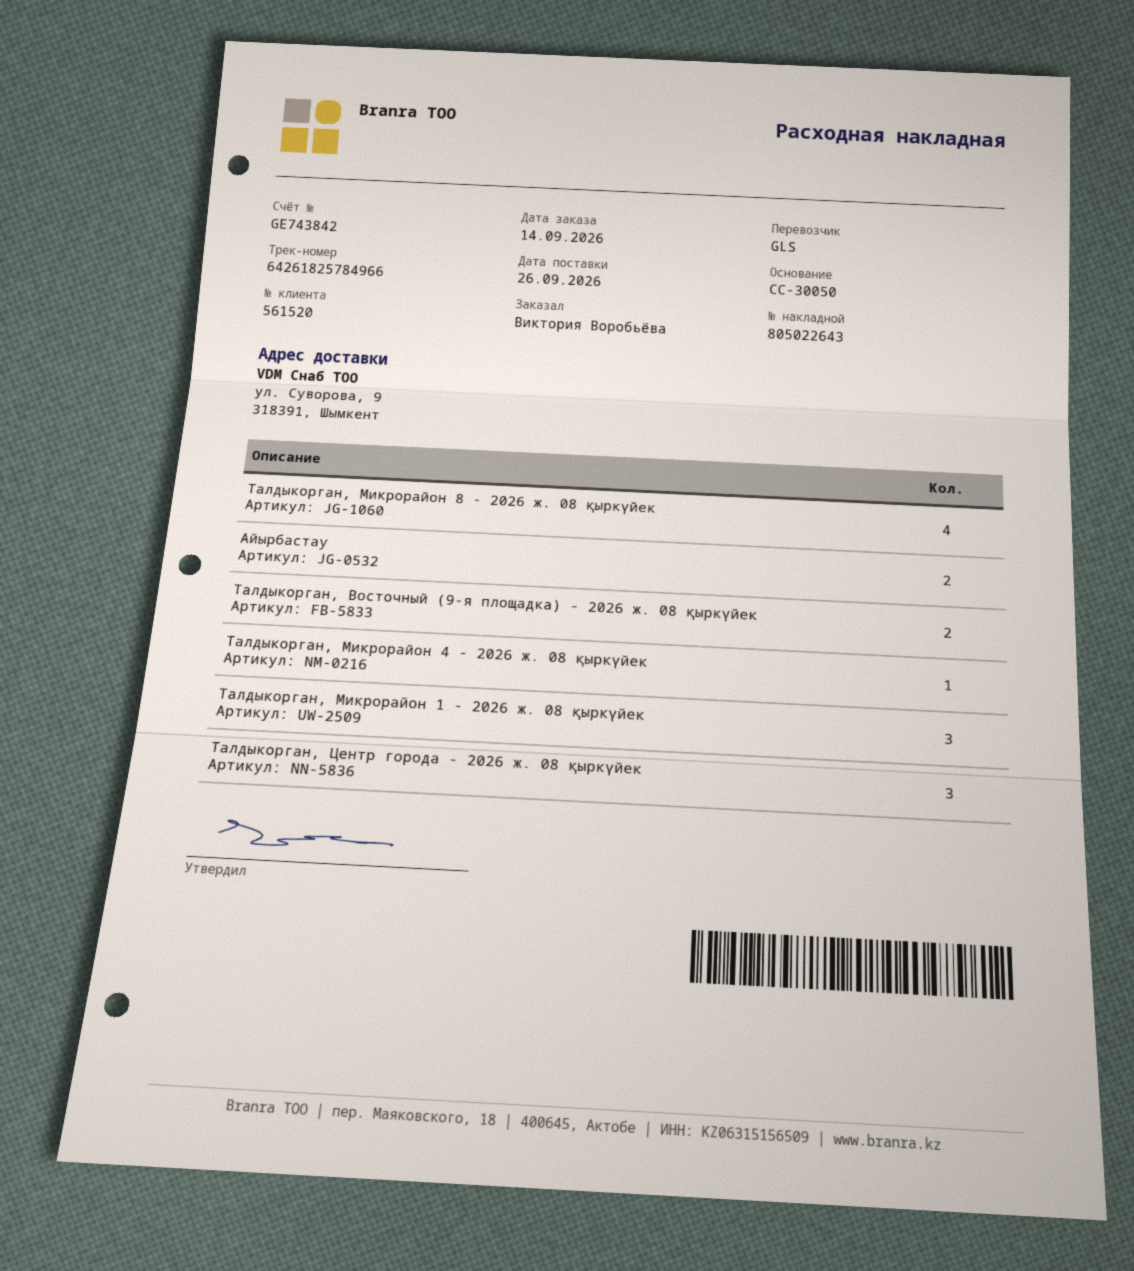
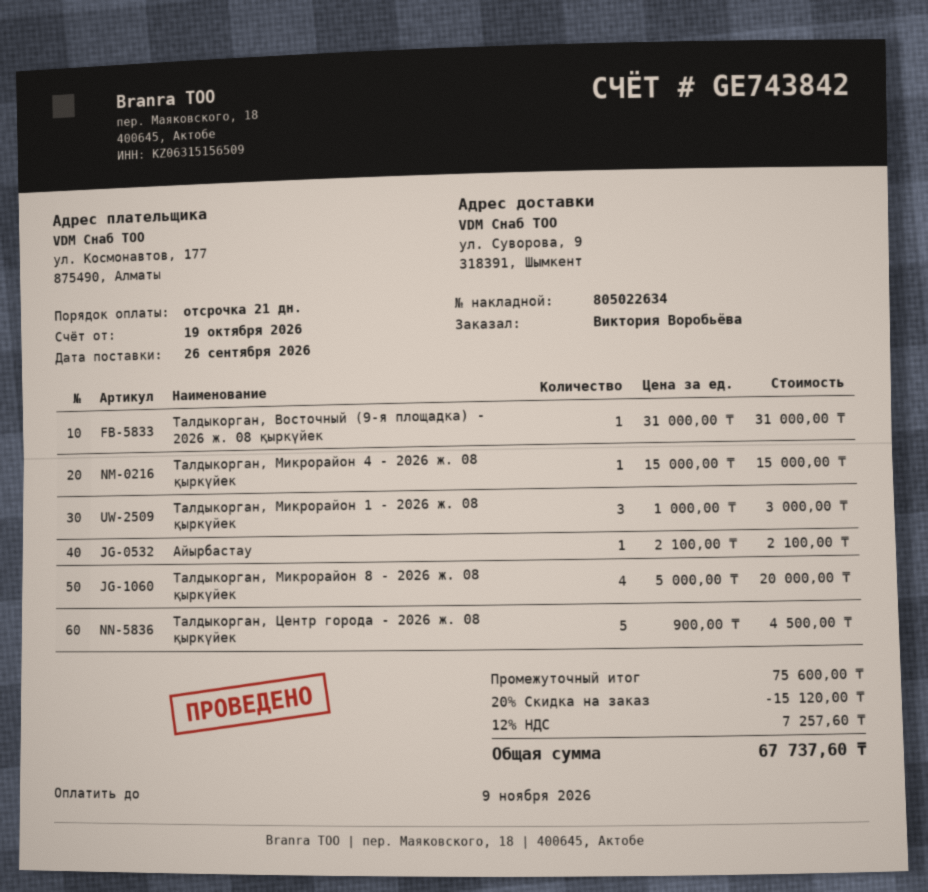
delivery note number: 805022643 -> 805022634
Айырбастау: 2 -> 1
Талдыкорган, Восточный (9-я площадка) - 2026 ж. 08 қыркүйек: 2 -> 1
Талдыкорган, Центр города - 2026 ж. 08 қыркүйек: 3 -> 5

